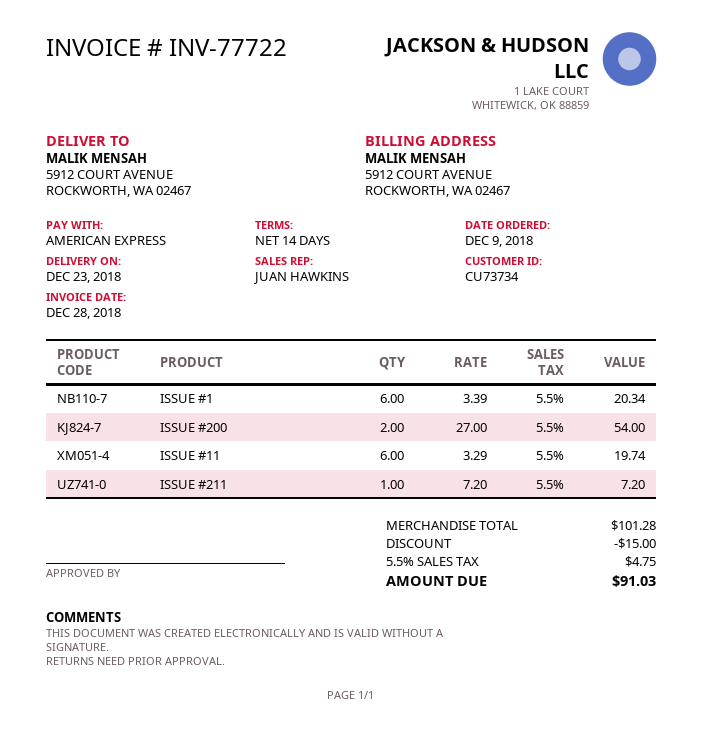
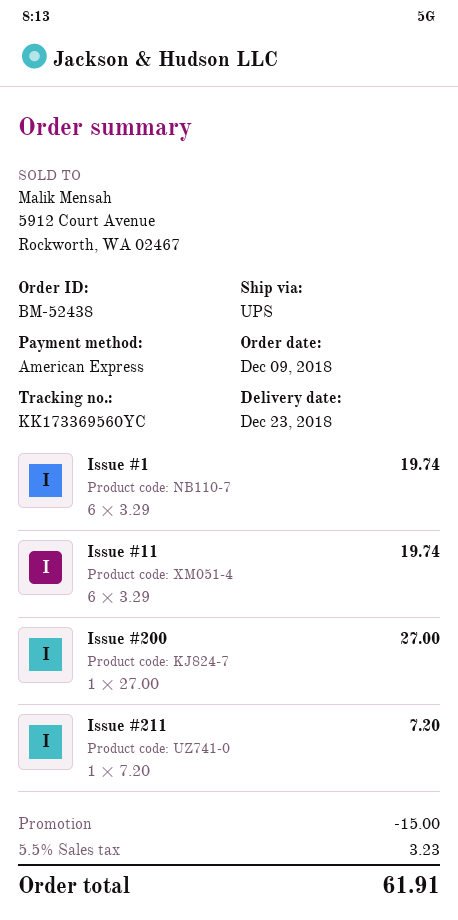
ISSUE #1: 6 x 3.39 = 20.34 -> 6 x 3.29 = 19.74
ISSUE #200: 2 x 27.00 = 54.00 -> 1 x 27.00 = 27.00
tax: 5.5% = 4.75 -> 5.5% = 3.23
total: 91.03 -> 61.91

